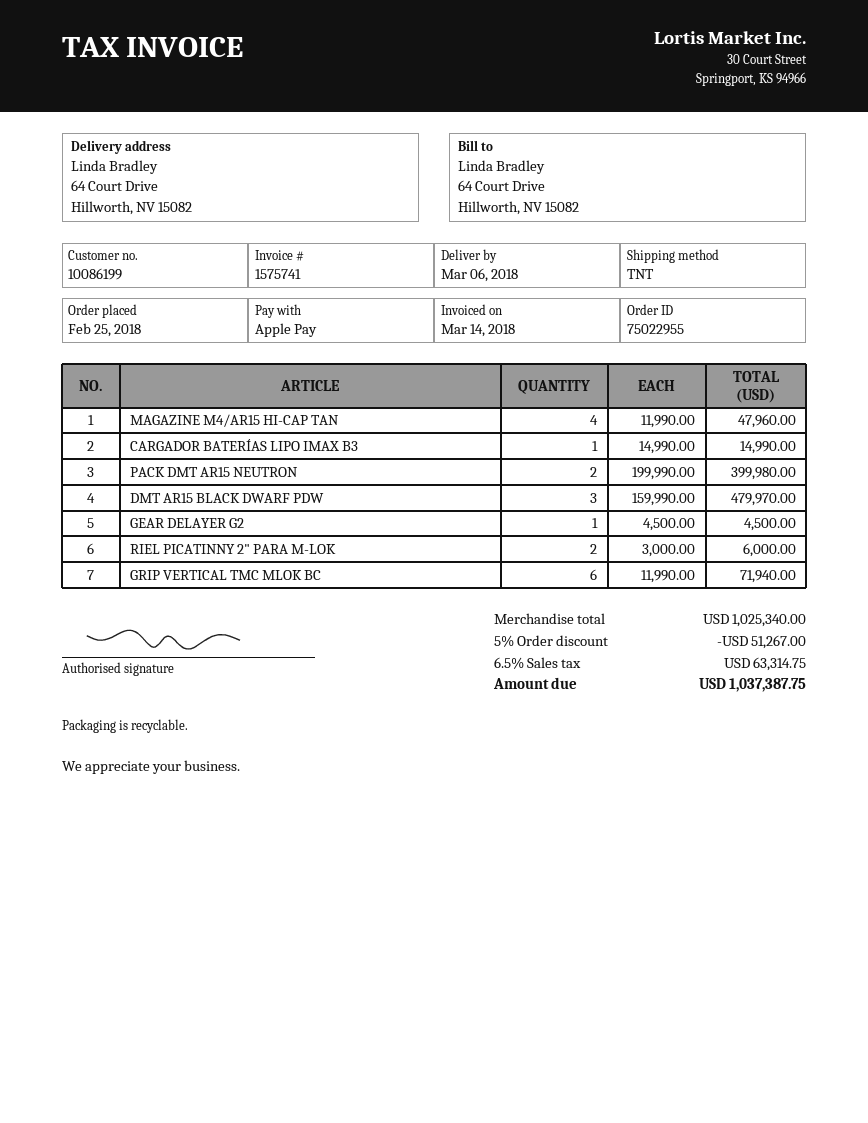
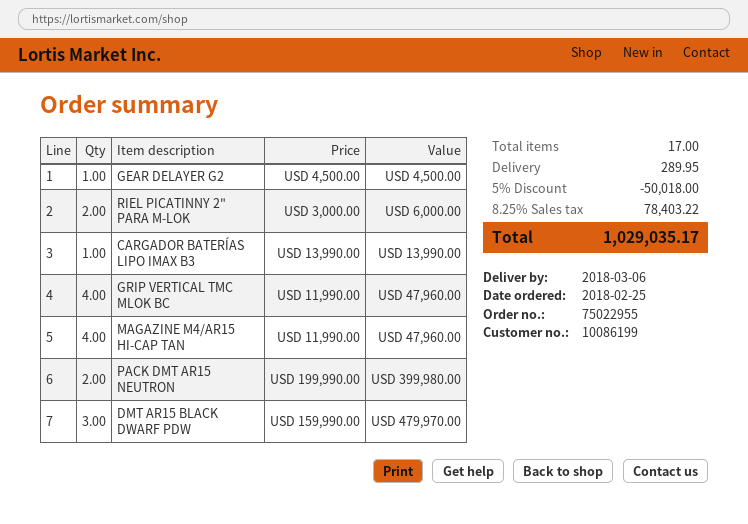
CARGADOR BATERÍAS LIPO IMAX B3: 1 x 14990.00 = 14990.00 -> 1 x 13990.00 = 13990.00
GRIP VERTICAL TMC MLOK BC: 6 x 11990.00 = 71940.00 -> 4 x 11990.00 = 47960.00
discount: 5% = 51267.00 -> 5% = 50018.00
shipping: none -> 289.95
tax: 6.5% = 63314.75 -> 8.25% = 78403.22
total: 1037387.75 -> 1029035.17

